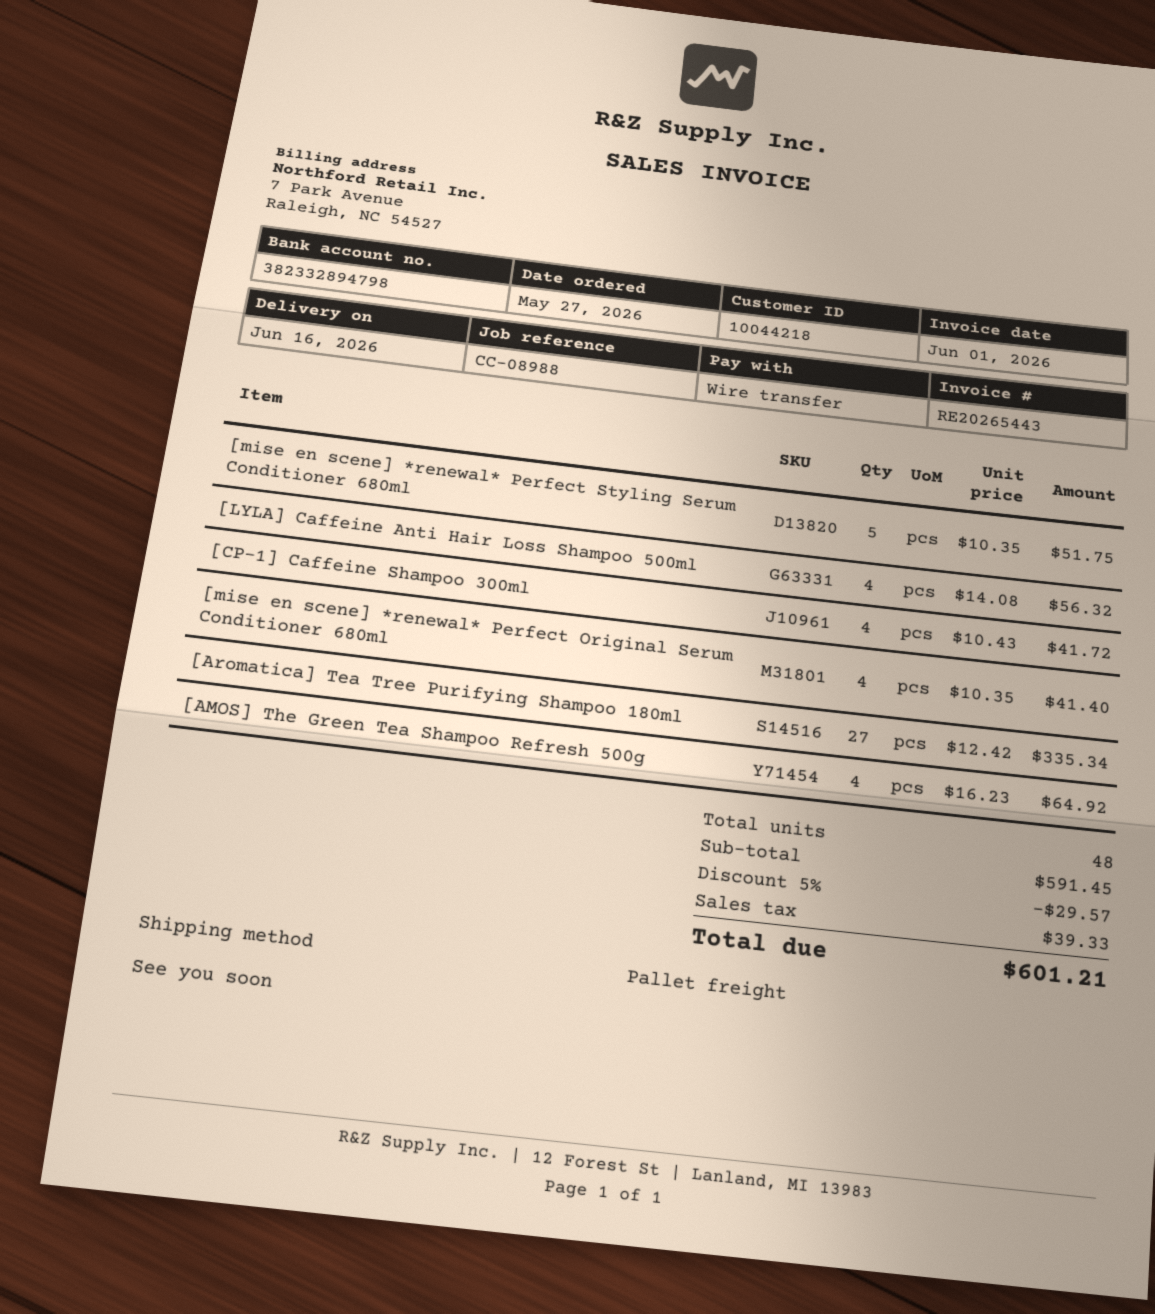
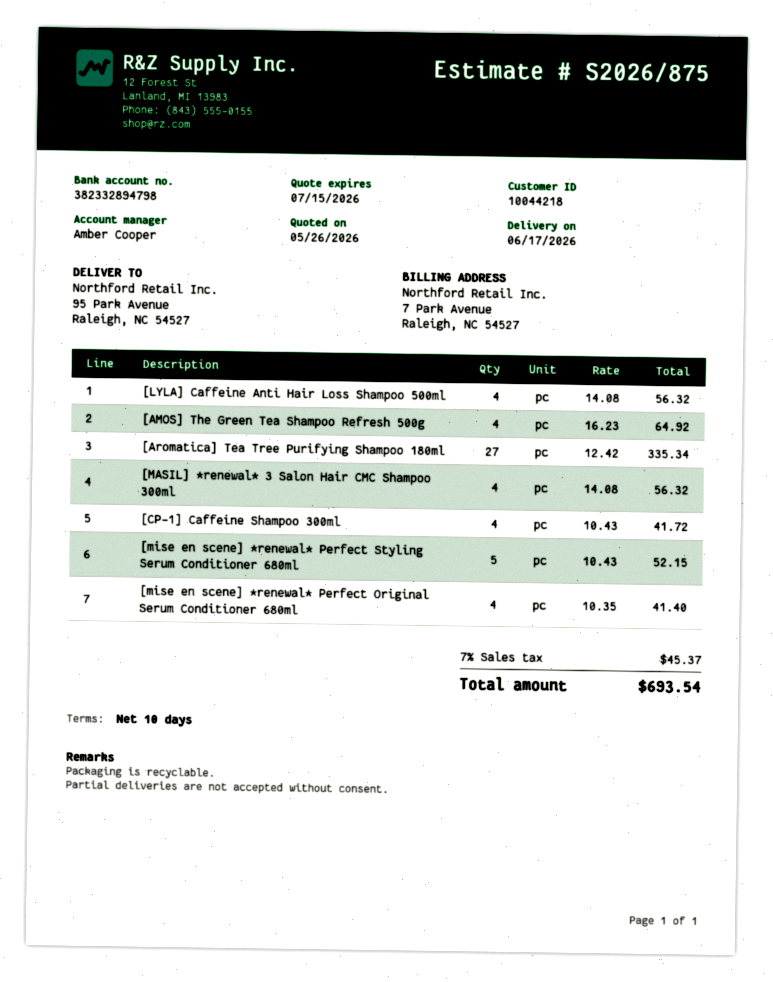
delivery date: 2026-06-16 -> 2026-06-17
[mise en scene] *renewal* Perfect Styling Serum Conditioner 680ml: 5 x 10.35 = 51.75 -> 5 x 10.43 = 52.15
[MASIL] *renewal* 3 Salon Hair CMC Shampoo 300ml: none -> 4 x 14.08 = 56.32
discount: 5% = 29.57 -> none
tax: 39.33 -> 45.37
total: 601.21 -> 693.54

